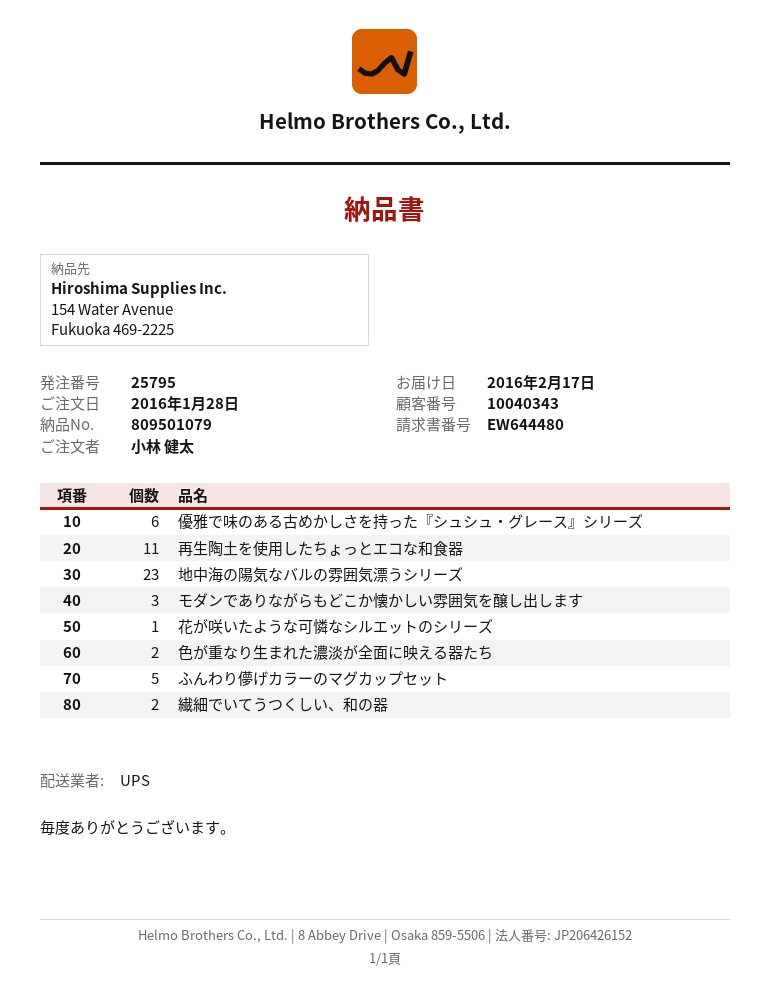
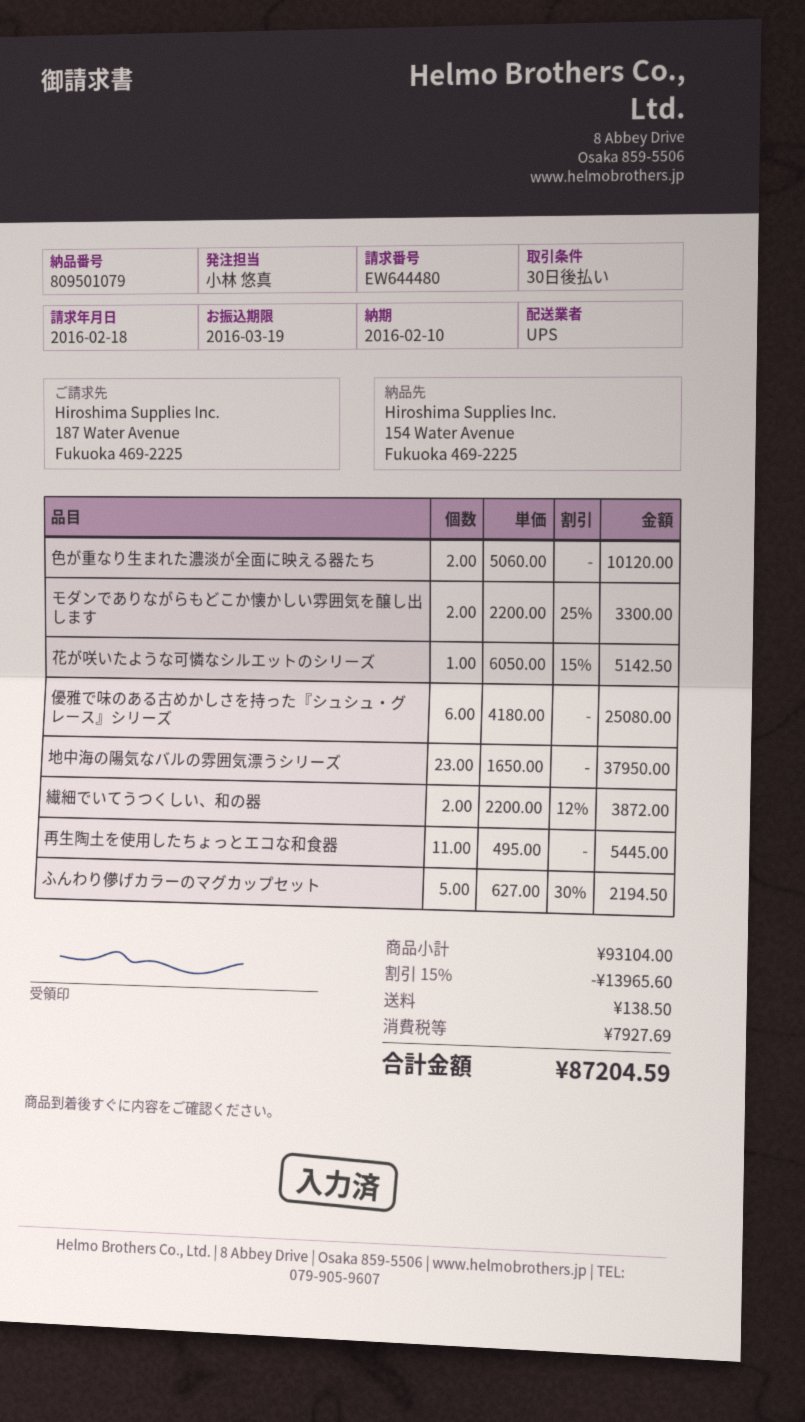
delivery date: 2016-02-17 -> 2016-02-10
ordered by: 小林 健太 -> 小林 悠真
モダンでありながらもどこか懐かしい雰囲気を醸し出します: 3 -> 2

